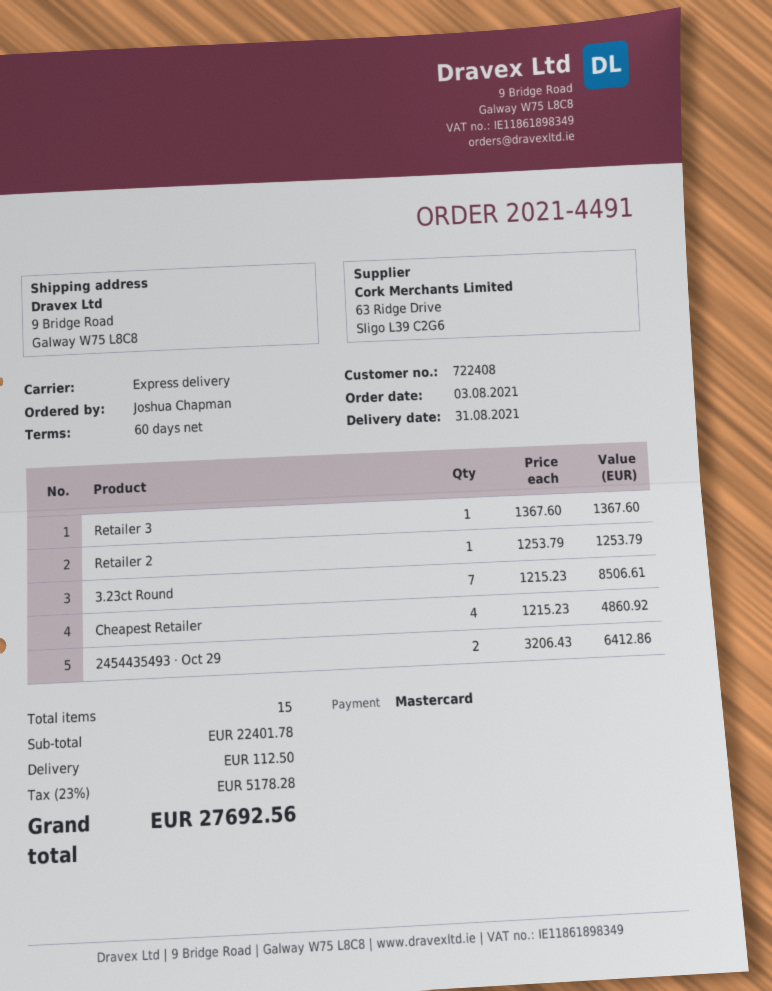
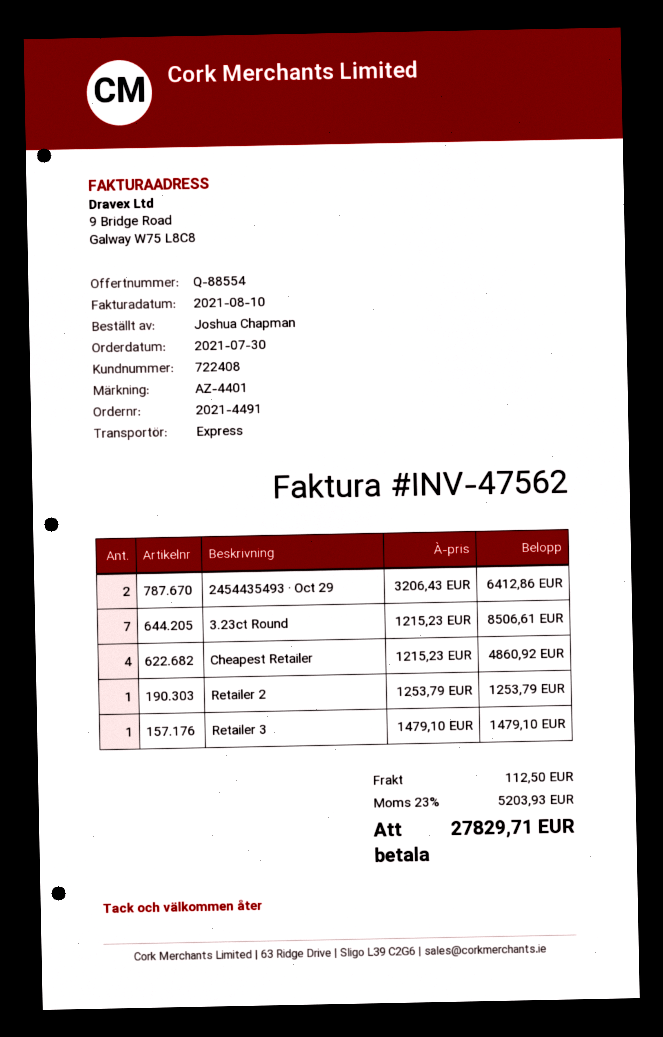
order date: 2021-08-03 -> 2021-07-30
Retailer 3: 1 x 1367.60 = 1367.60 -> 1 x 1479.10 = 1479.10
tax: 23% = 5178.28 -> 23% = 5203.93
total: 27692.56 -> 27829.71

